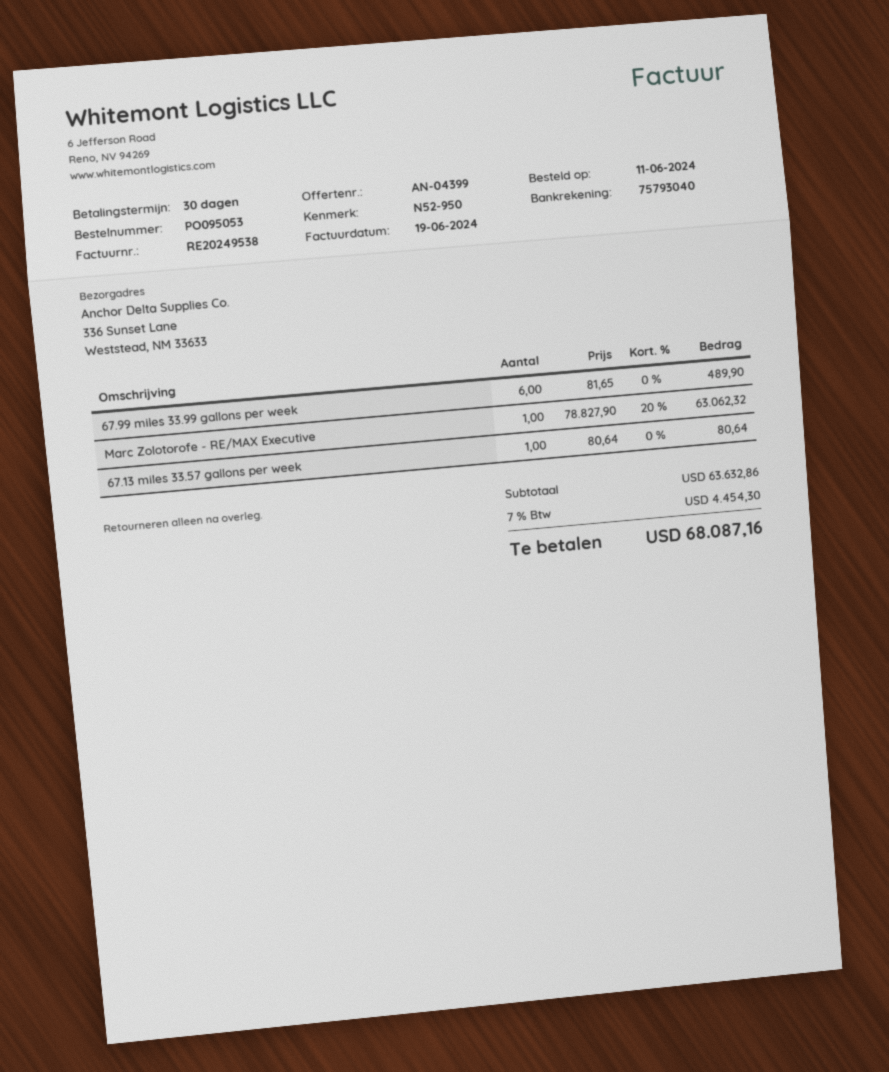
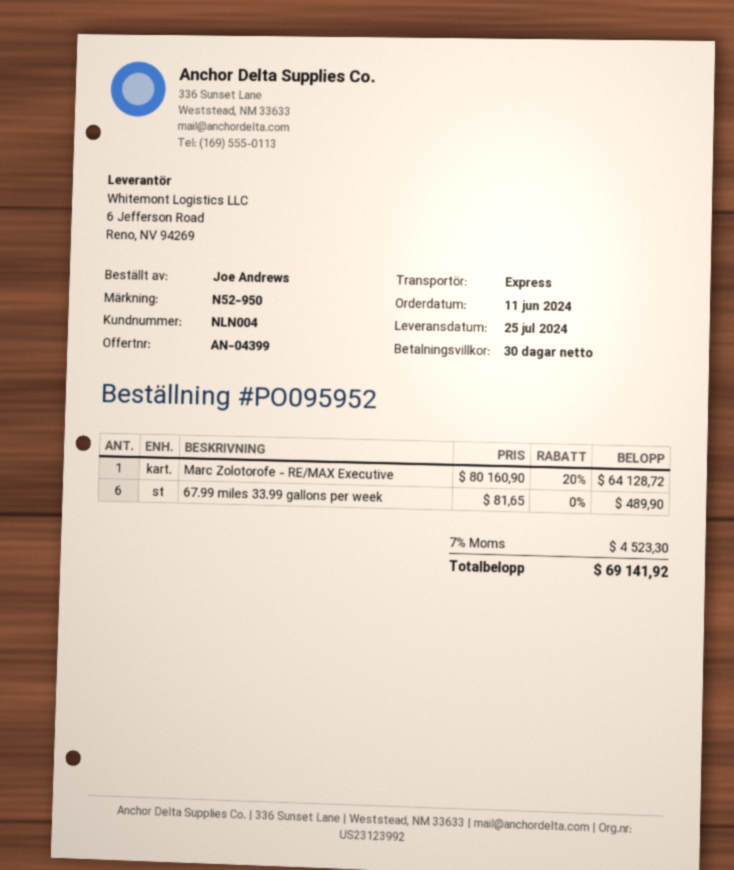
order number: PO095053 -> PO095952
Marc Zolotorofe - RE/MAX Executive: 1 x 78827.90 - 20% = 63062.32 -> 1 x 80160.90 - 20% = 64128.72
67.13 miles 33.57 gallons per week: 1 x 80.64 = 80.64 -> none
tax: 7% = 4454.30 -> 7% = 4523.30
total: 68087.16 -> 69141.92

